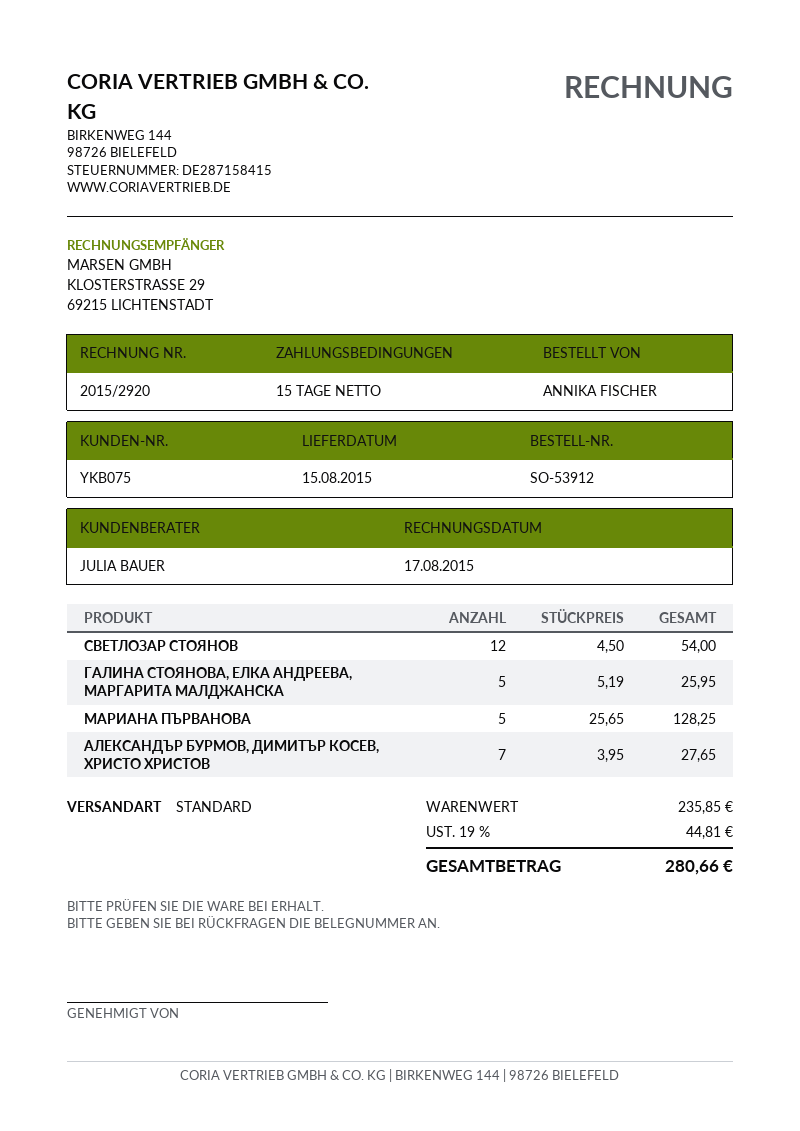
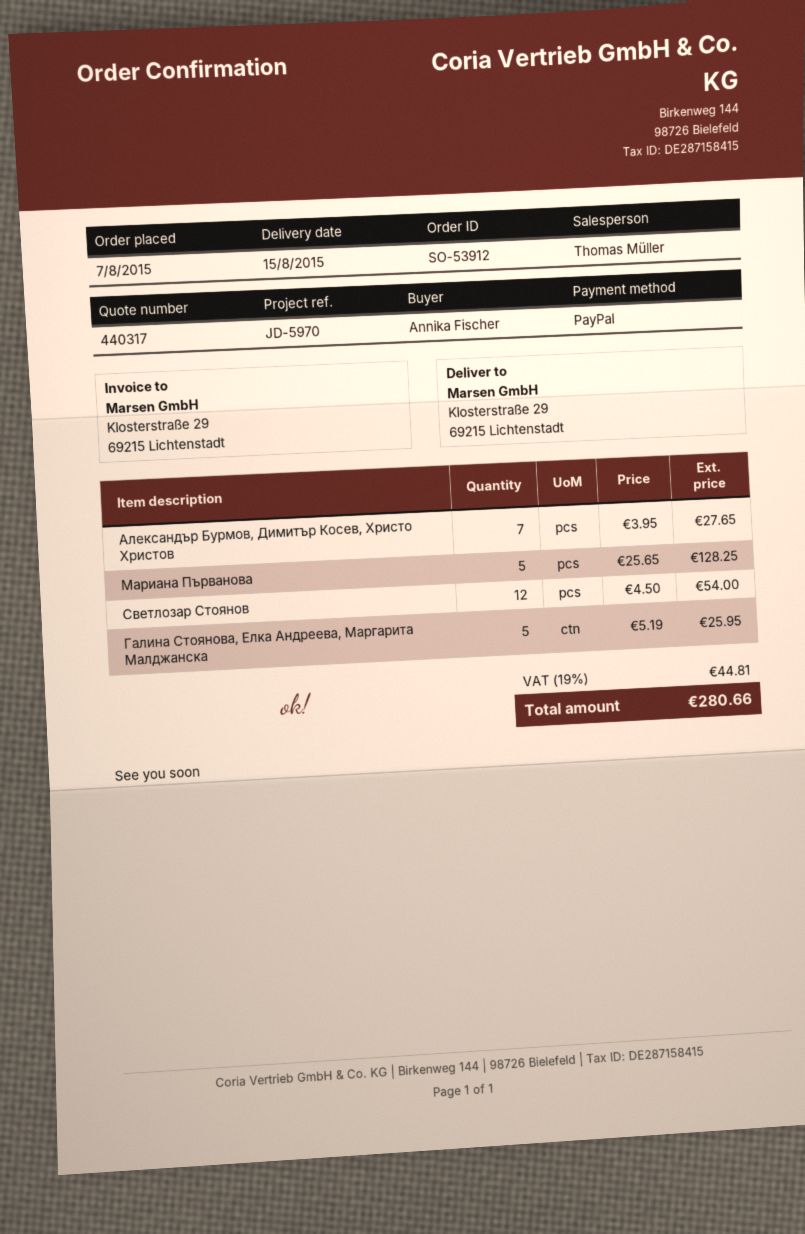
sales rep: JULIA BAUER -> Thomas Müller

